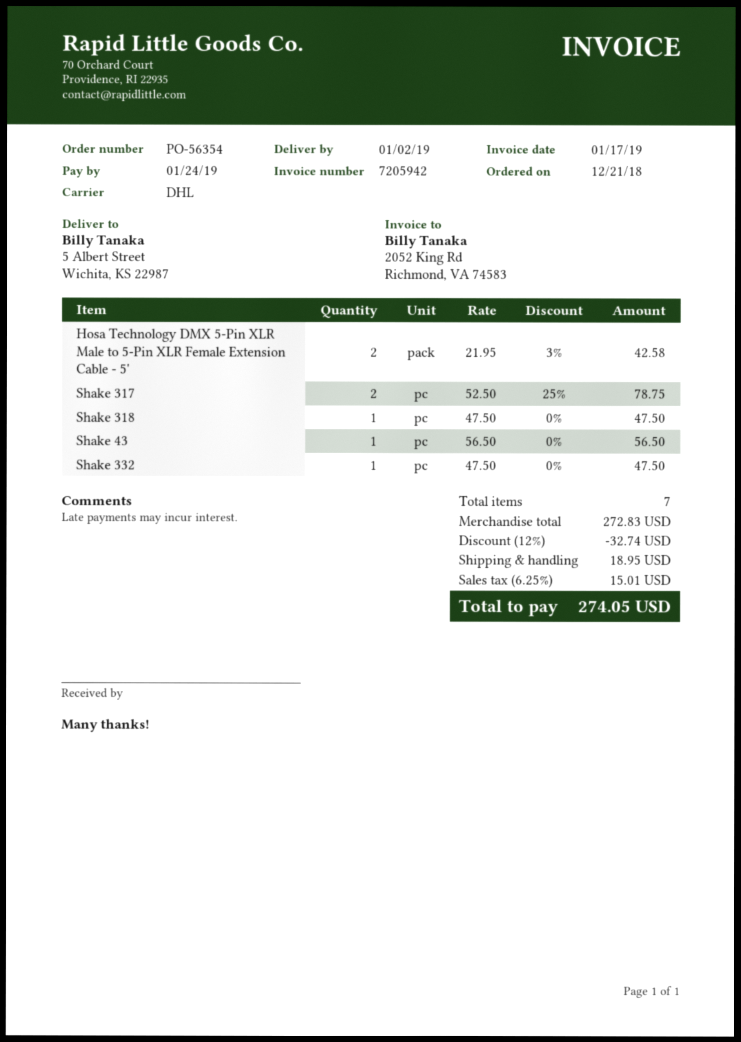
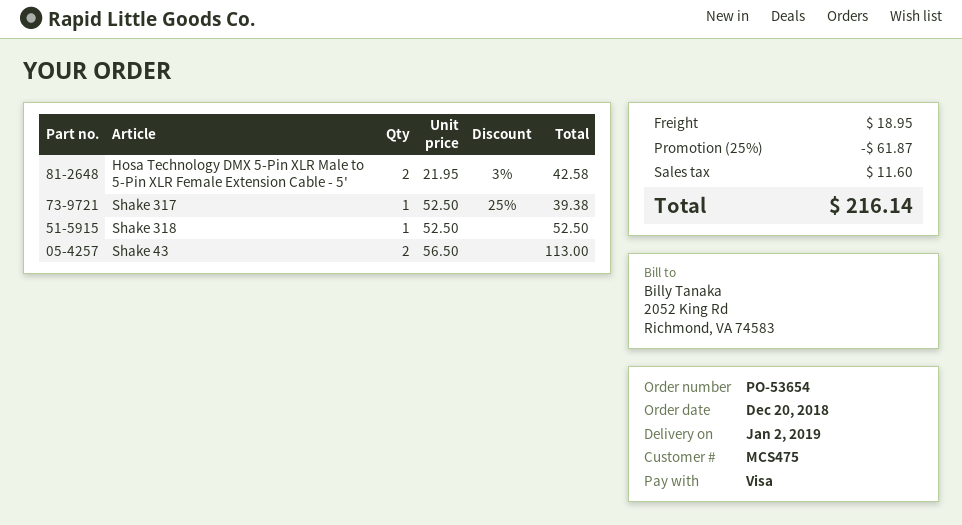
order number: PO-56354 -> PO-53654
order date: 2018-12-21 -> 2018-12-20
Shake 317: 2 x 52.50 - 25% = 78.75 -> 1 x 52.50 - 25% = 39.38
Shake 318: 1 x 47.50 = 47.50 -> 1 x 52.50 = 52.50
Shake 43: 1 x 56.50 = 56.50 -> 2 x 56.50 = 113.00
Shake 332: 1 x 47.50 = 47.50 -> none
discount: 12% = 32.74 -> 25% = 61.87
tax: 15.01 -> 11.60
total: 274.05 -> 216.14

